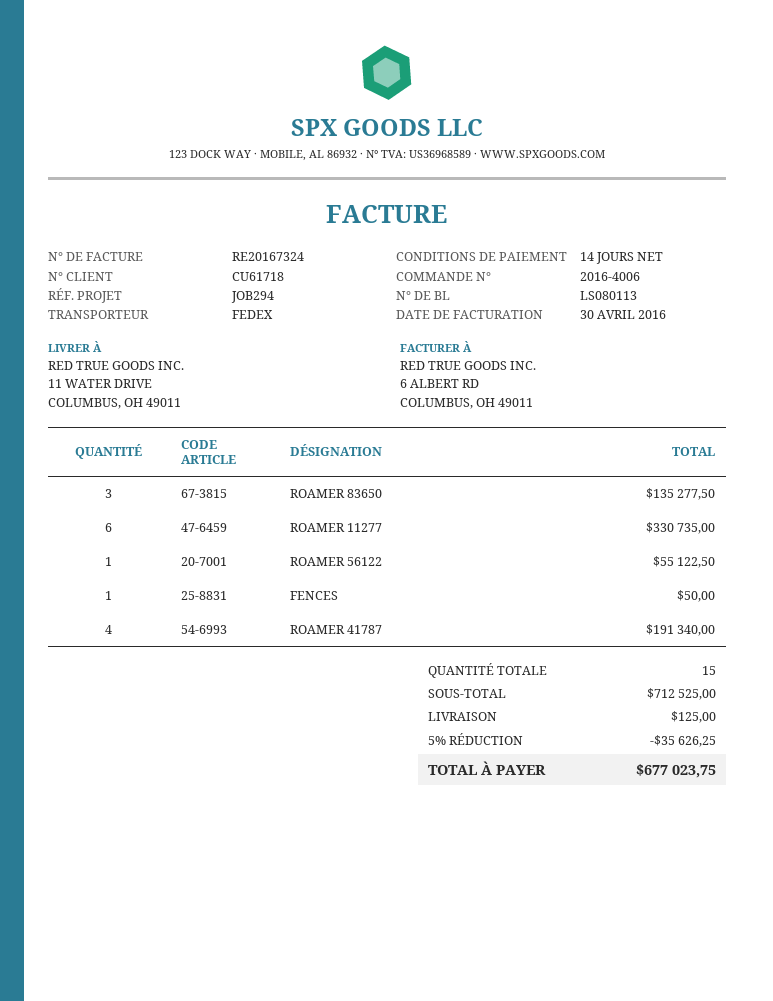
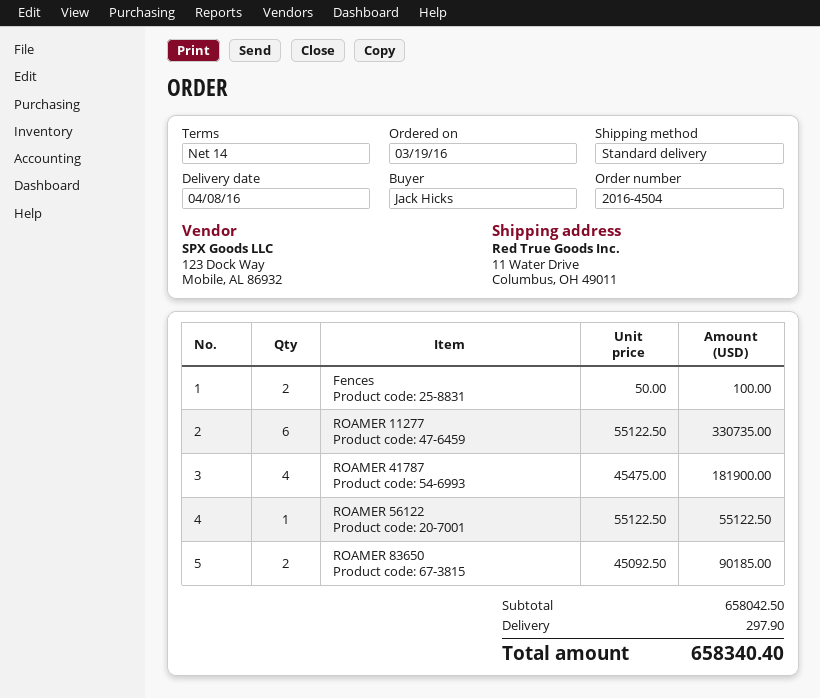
order number: 2016-4006 -> 2016-4504
shipping method: FedEx -> standard
ROAMER 83650: 3 for 135277.50 -> 2 for 90185.00
FENCES: 1 for 50.00 -> 2 for 100.00
ROAMER 41787: 4 for 191340.00 -> 4 for 181900.00
subtotal: 712525.00 -> 658042.50
discount: 5% = 35626.25 -> none
shipping: 125.00 -> 297.90
total: 677023.75 -> 658340.40

